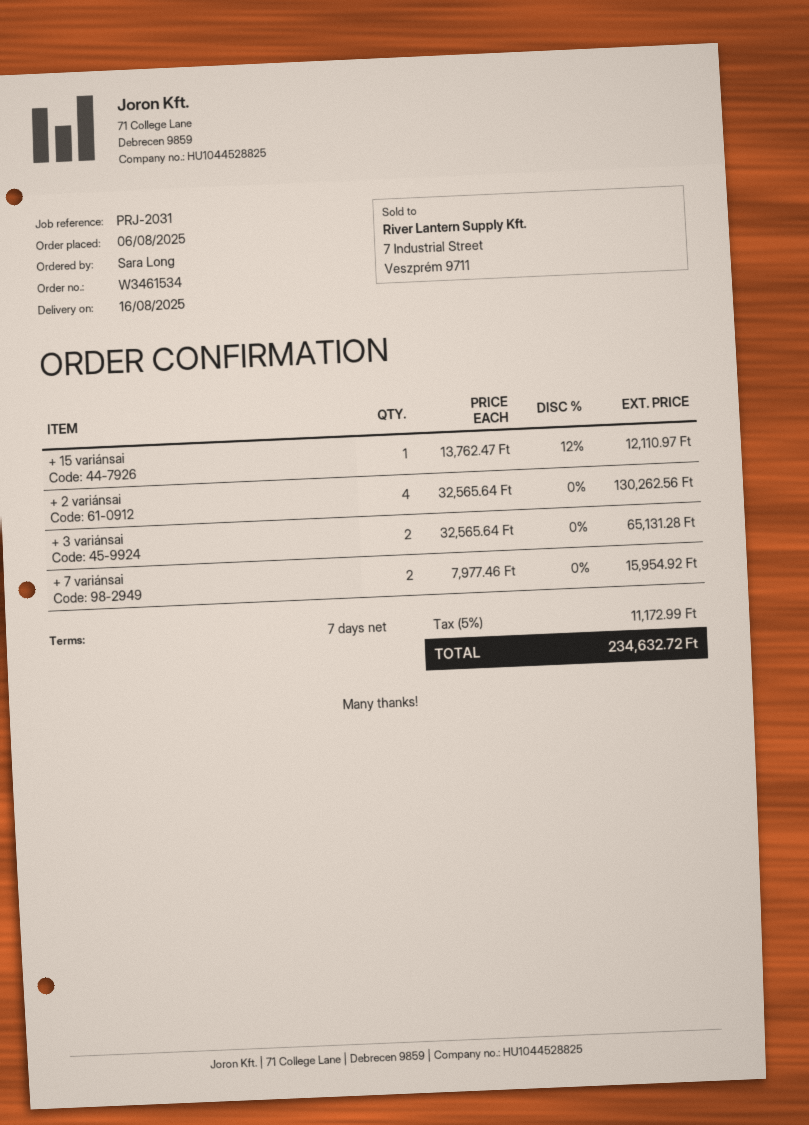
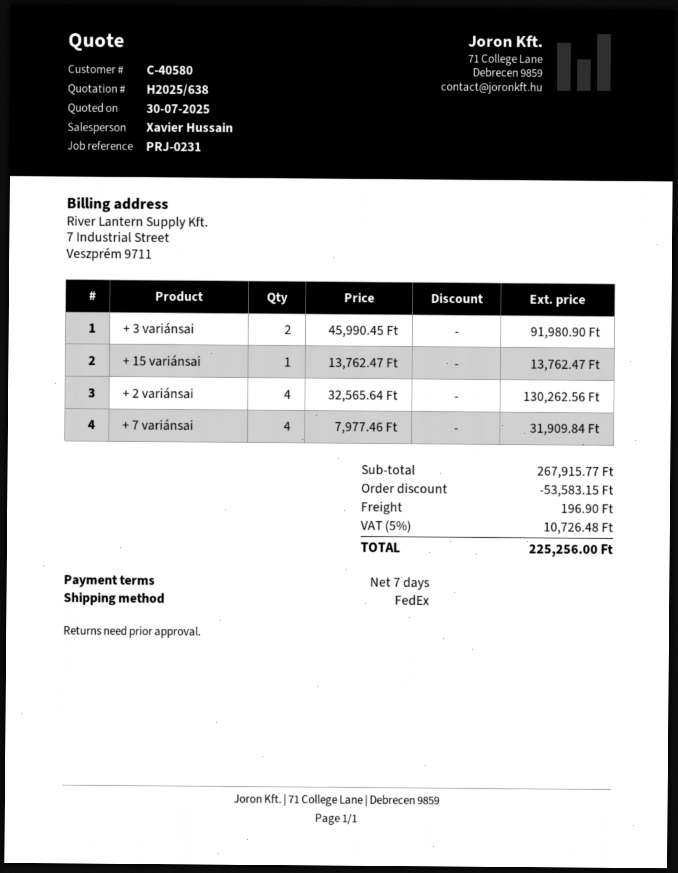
reference: PRJ-2031 -> PRJ-0231
+ 15 variánsai: 1 x 13762.47 - 12% = 12110.97 -> 1 x 13762.47 = 13762.47
+ 3 variánsai: 2 x 32565.64 = 65131.28 -> 2 x 45990.45 = 91980.90
+ 7 variánsai: 2 x 7977.46 = 15954.92 -> 4 x 7977.46 = 31909.84
discount: none -> 53583.15
shipping: none -> 196.90
tax: 5% = 11172.99 -> 5% = 10726.48
total: 234632.72 -> 225256.00

